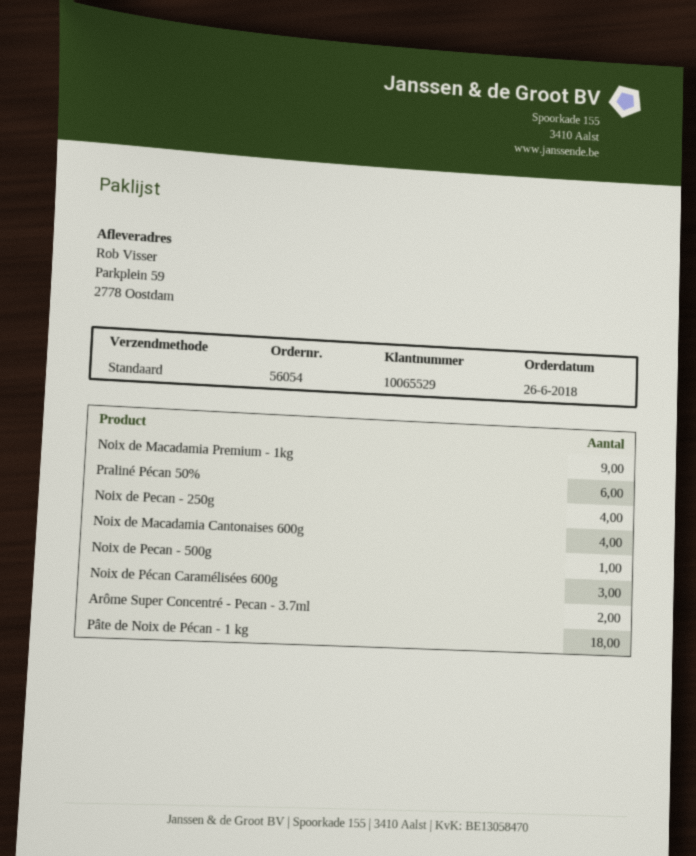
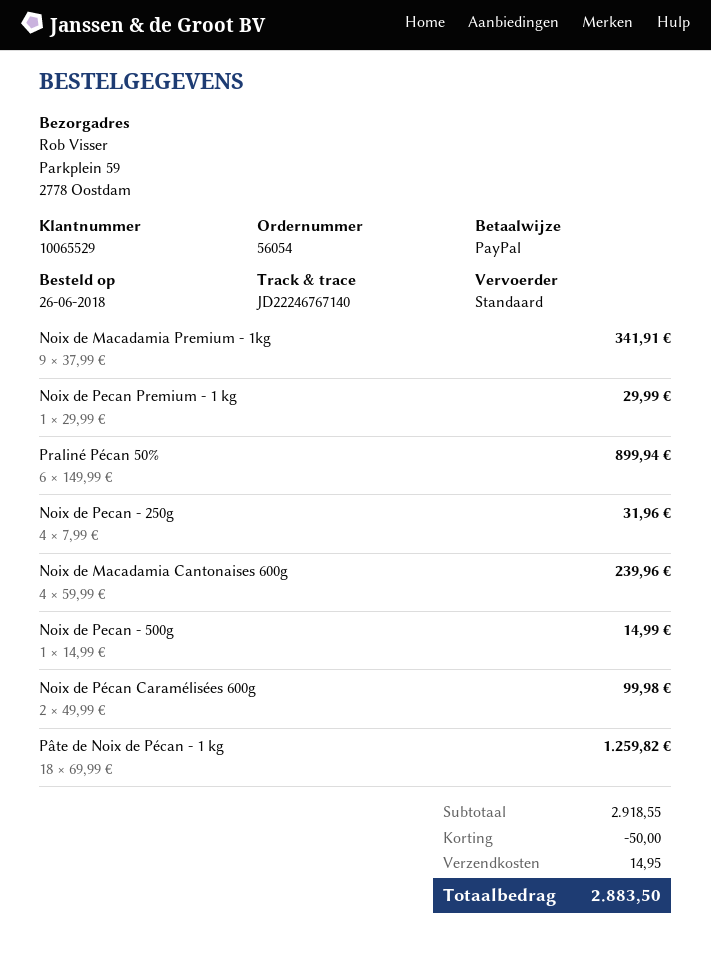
Noix de Pécan Caramélisées 600g: 3 -> 2
Arôme Super Concentré - Pecan - 3.7ml: 2 -> none
Noix de Pecan Premium - 1 kg: none -> 1

